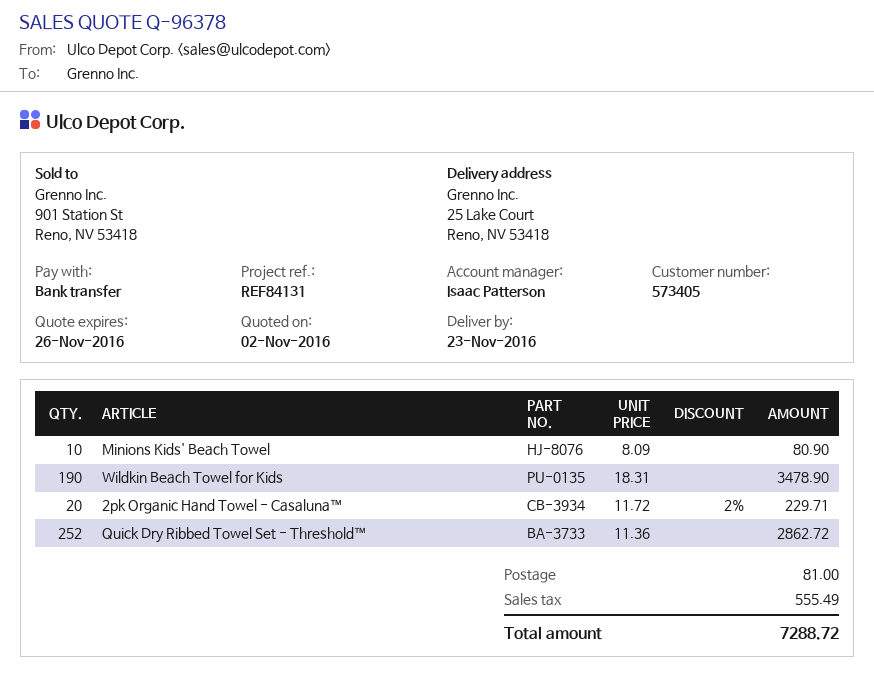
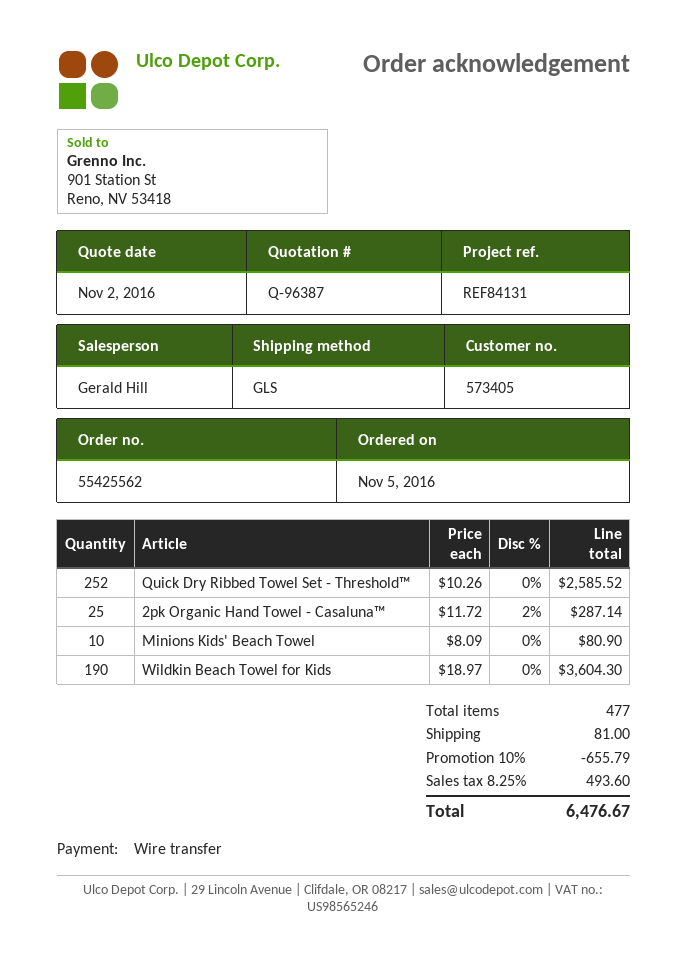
quote number: Q-96378 -> Q-96387
sales rep: Isaac Patterson -> Gerald Hill
Wildkin Beach Towel for Kids: 190 x 18.31 = 3478.90 -> 190 x 18.97 = 3604.30
2pk Organic Hand Towel - Casaluna™: 20 x 11.72 - 2% = 229.71 -> 25 x 11.72 - 2% = 287.14
Quick Dry Ribbed Towel Set - Threshold™: 252 x 11.36 = 2862.72 -> 252 x 10.26 = 2585.52
discount: none -> 10% = 655.79
tax: 555.49 -> 493.60
total: 7288.72 -> 6476.67

